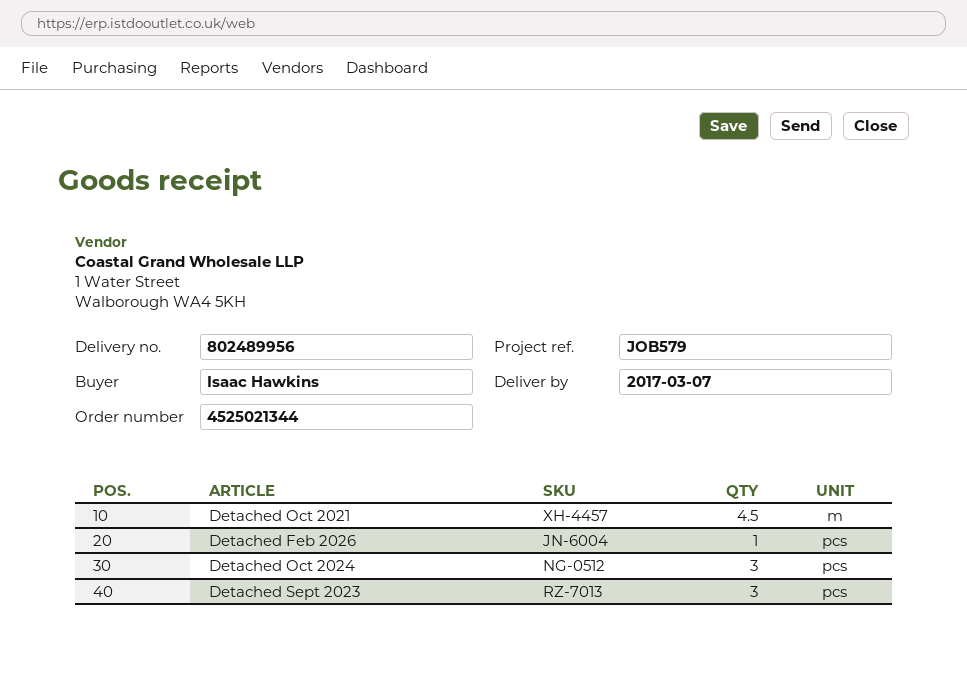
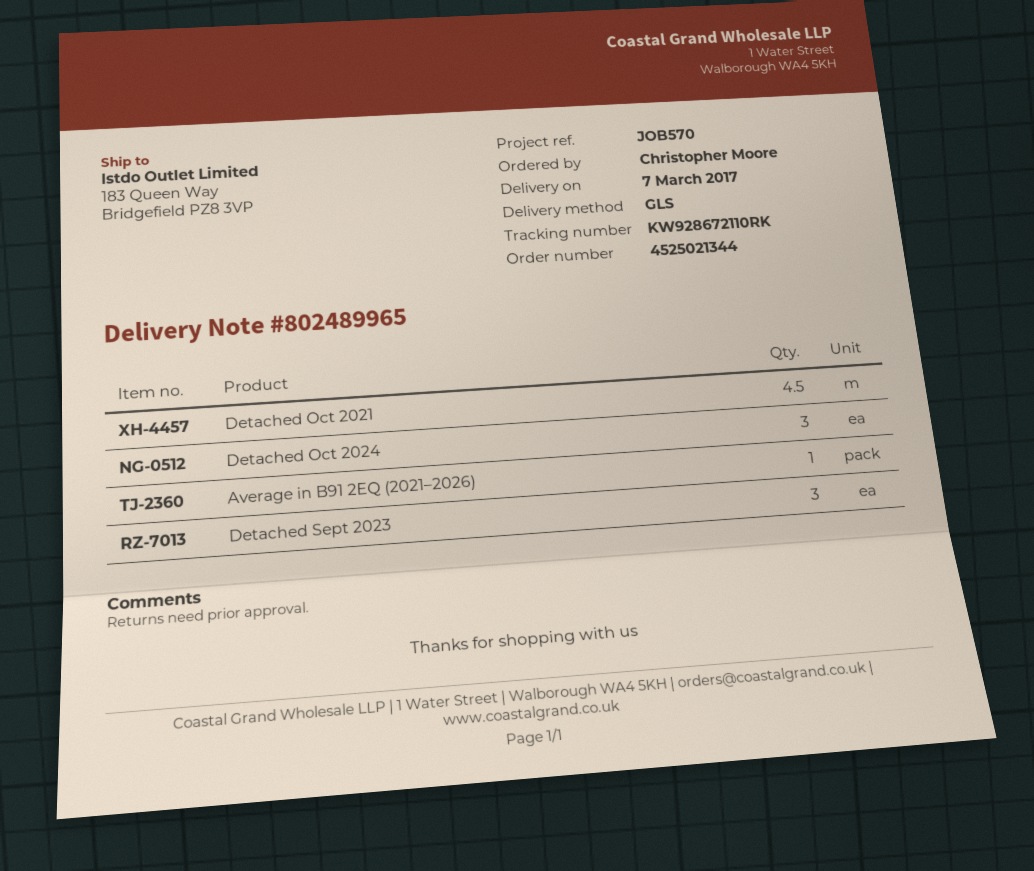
delivery note number: 802489956 -> 802489965
reference: JOB579 -> JOB570
ordered by: Isaac Hawkins -> Christopher Moore
Detached Feb 2026: 1 -> none
Average in B91 2EQ (2021–2026): none -> 1

